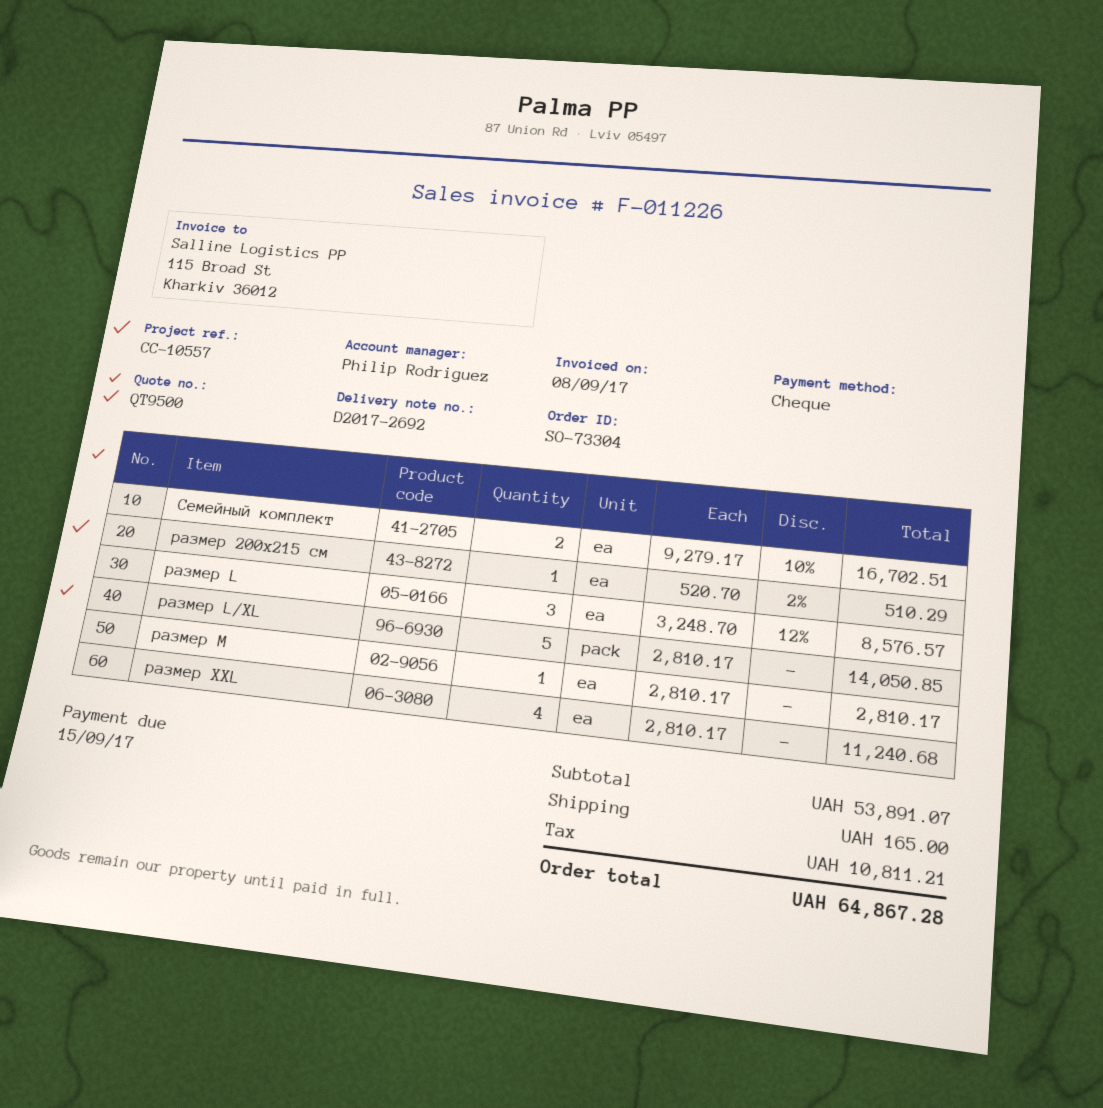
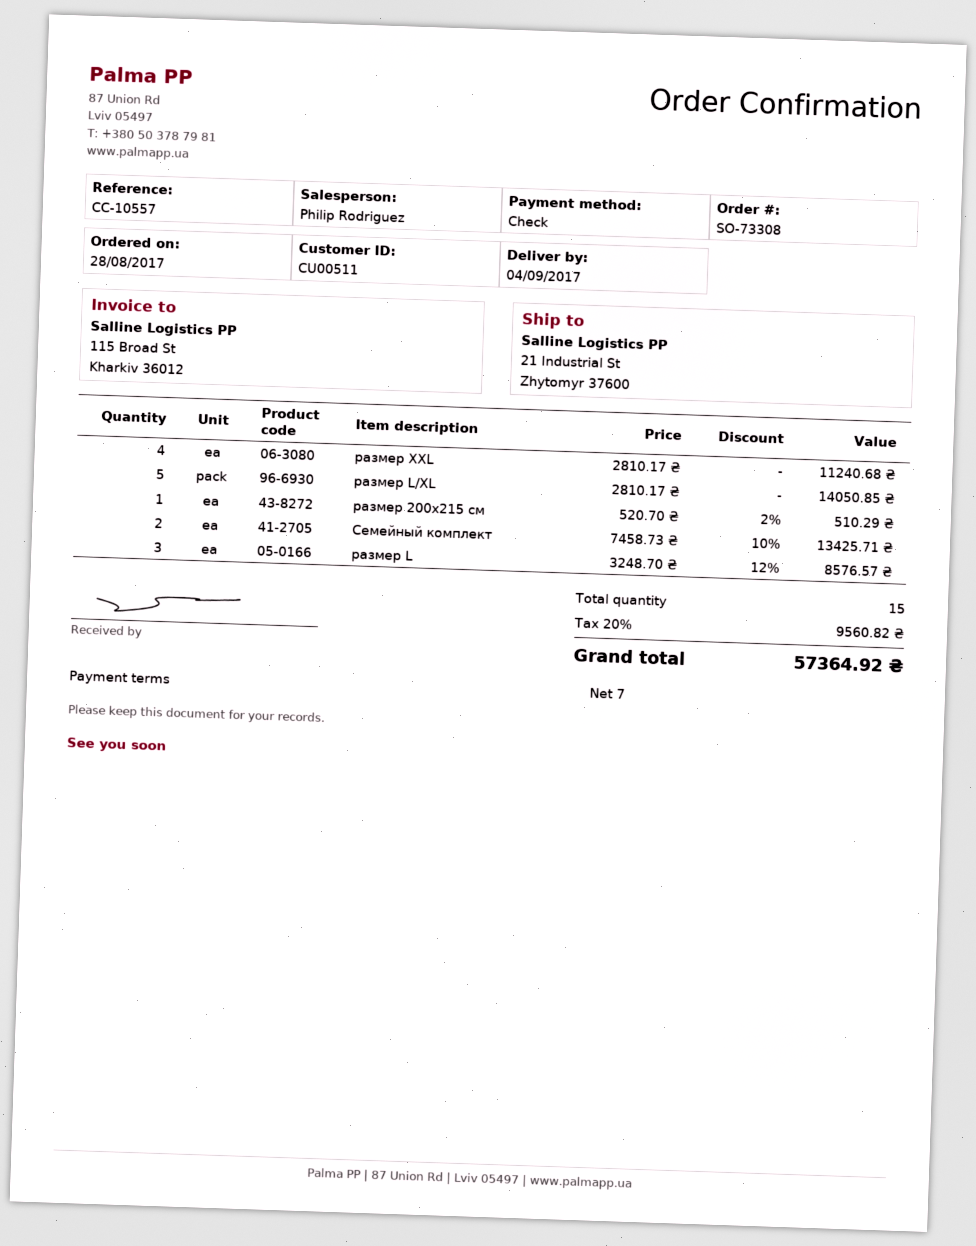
order number: SO-73304 -> SO-73308
Семейный комплект: 2 x 9279.17 - 10% = 16702.51 -> 2 x 7458.73 - 10% = 13425.71
размер M: 1 x 2810.17 = 2810.17 -> none
shipping: 165.00 -> none
tax: 10811.21 -> 9560.82
total: 64867.28 -> 57364.92

